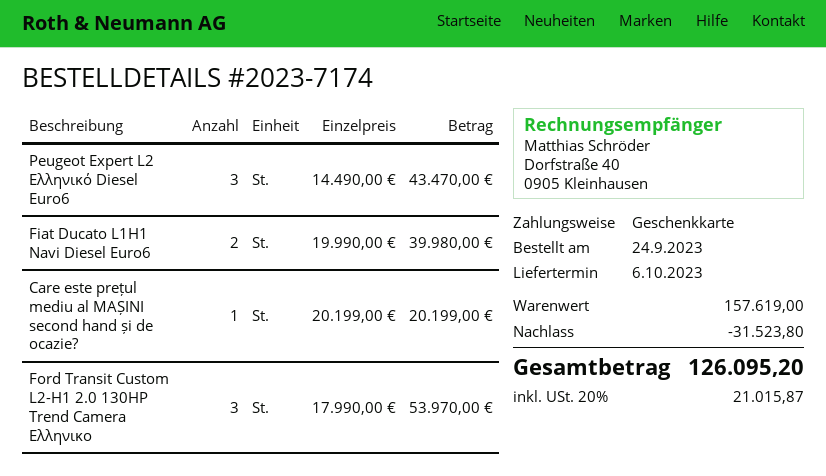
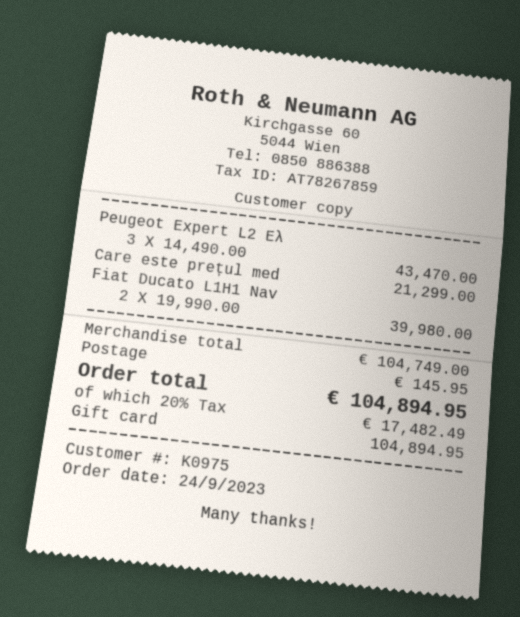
Care este prețul mediu al MAȘINI second hand și de ocazie?: 1 x 20199.00 = 20199.00 -> 1 x 21299.00 = 21299.00
Ford Transit Custom L2-H1 2.0 130HP Trend Camera Ελληνικο: 3 x 17990.00 = 53970.00 -> none
subtotal: 157619.00 -> 104749.00
discount: 31523.80 -> none
shipping: none -> 145.95
tax: 20% = 21015.87 -> 20% = 17482.49
total: 126095.20 -> 104894.95

